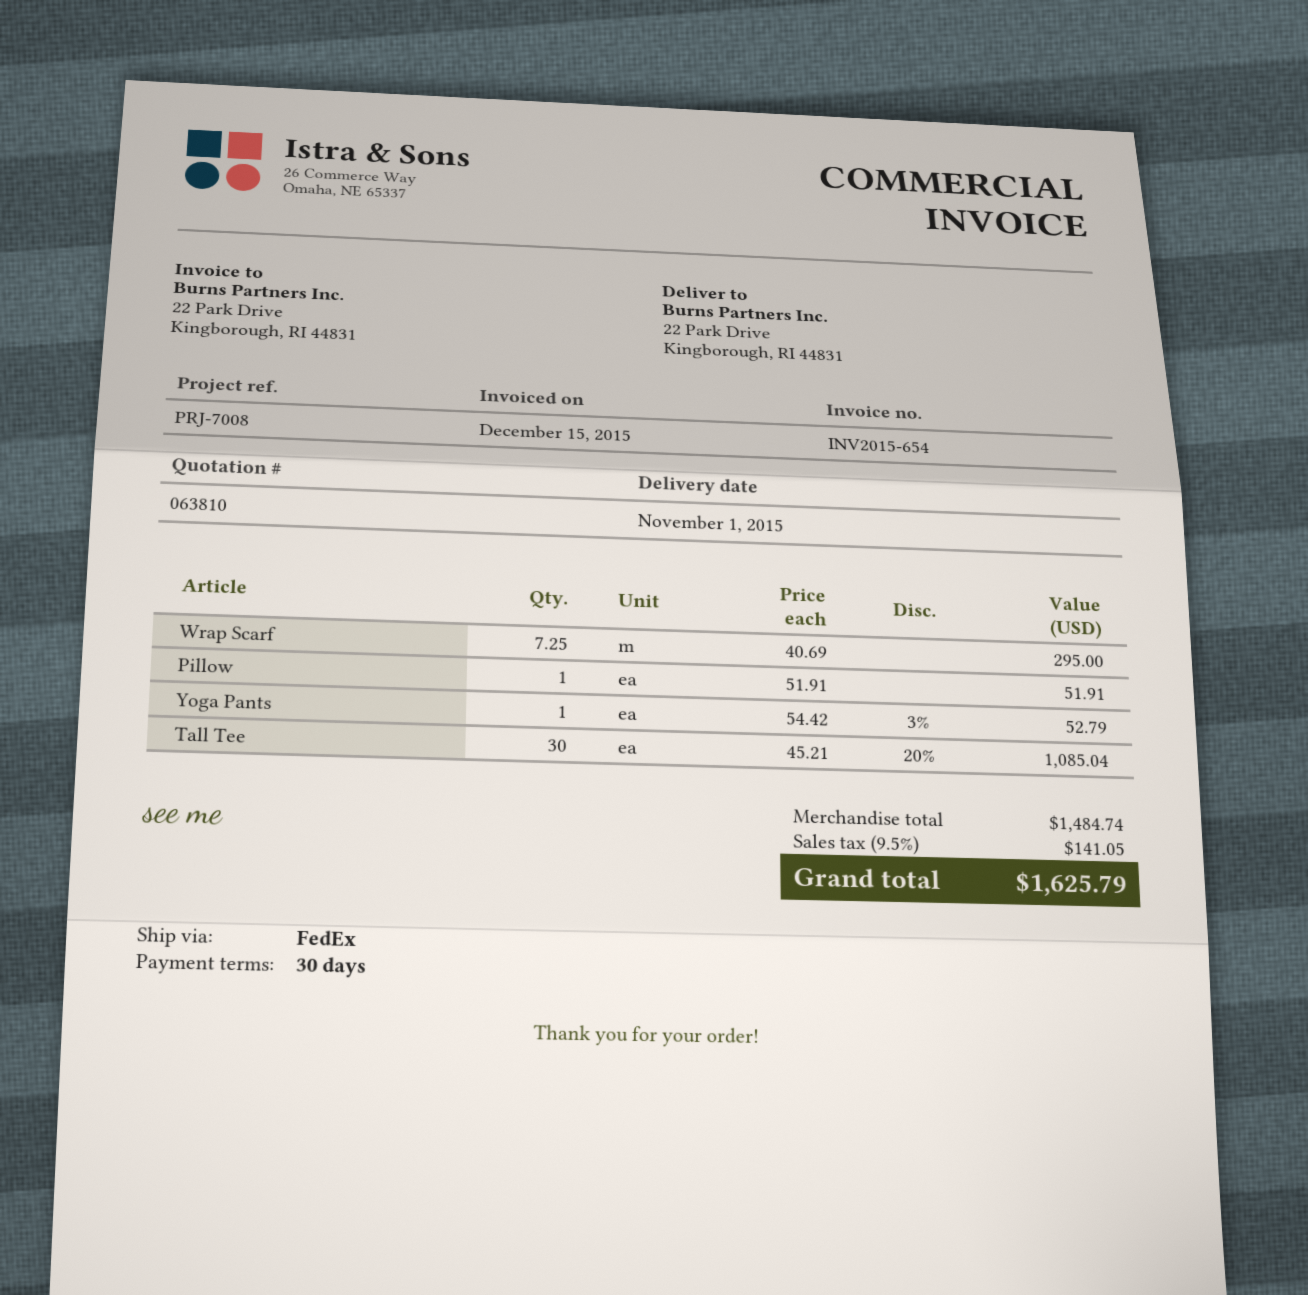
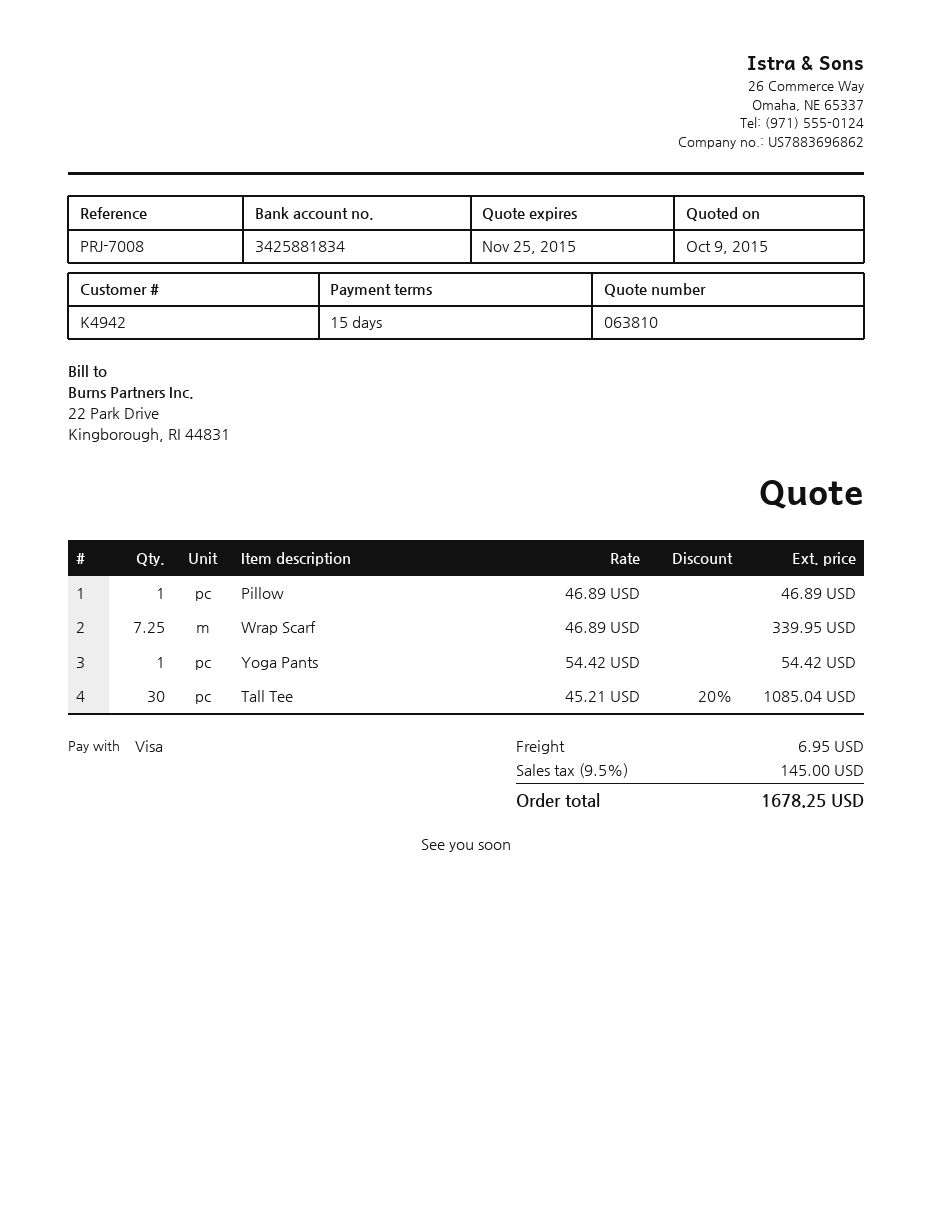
payment terms: 30 days -> 15 days
Wrap Scarf: 7.25 x 40.69 = 295.00 -> 7.25 x 46.89 = 339.95
Pillow: 1 x 51.91 = 51.91 -> 1 x 46.89 = 46.89
Yoga Pants: 1 x 54.42 - 3% = 52.79 -> 1 x 54.42 = 54.42
shipping: none -> 6.95
tax: 9.5% = 141.05 -> 9.5% = 145.00
total: 1625.79 -> 1678.25

